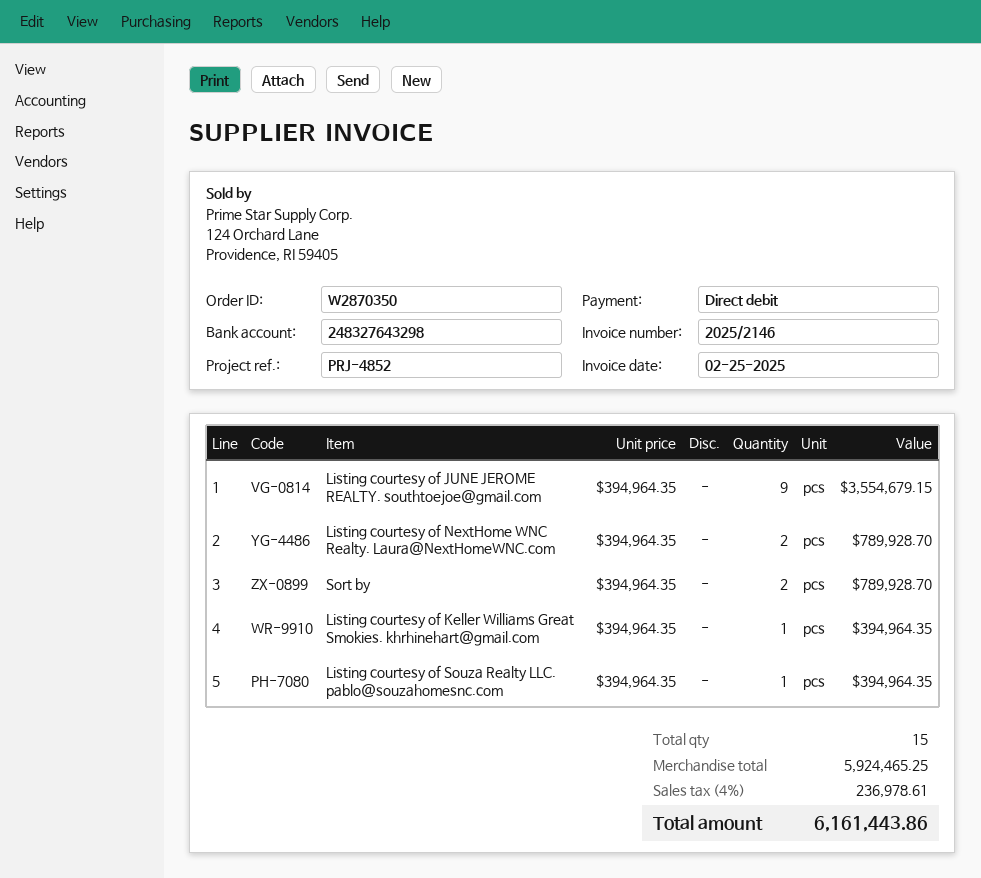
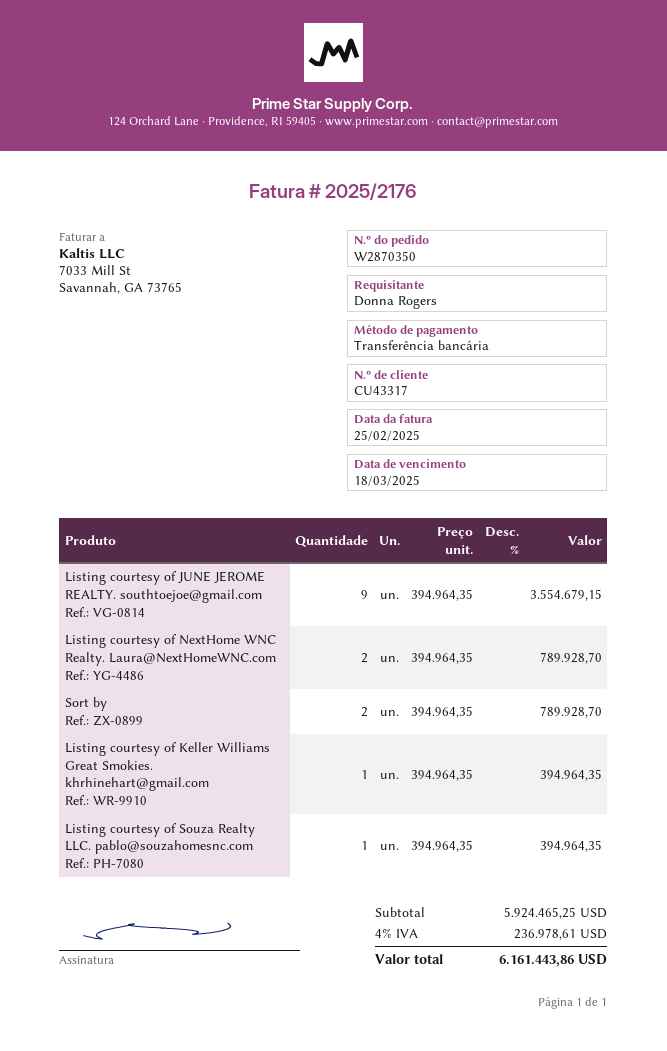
invoice number: 2025/2146 -> 2025/2176
payment method: direct debit -> bank transfer

